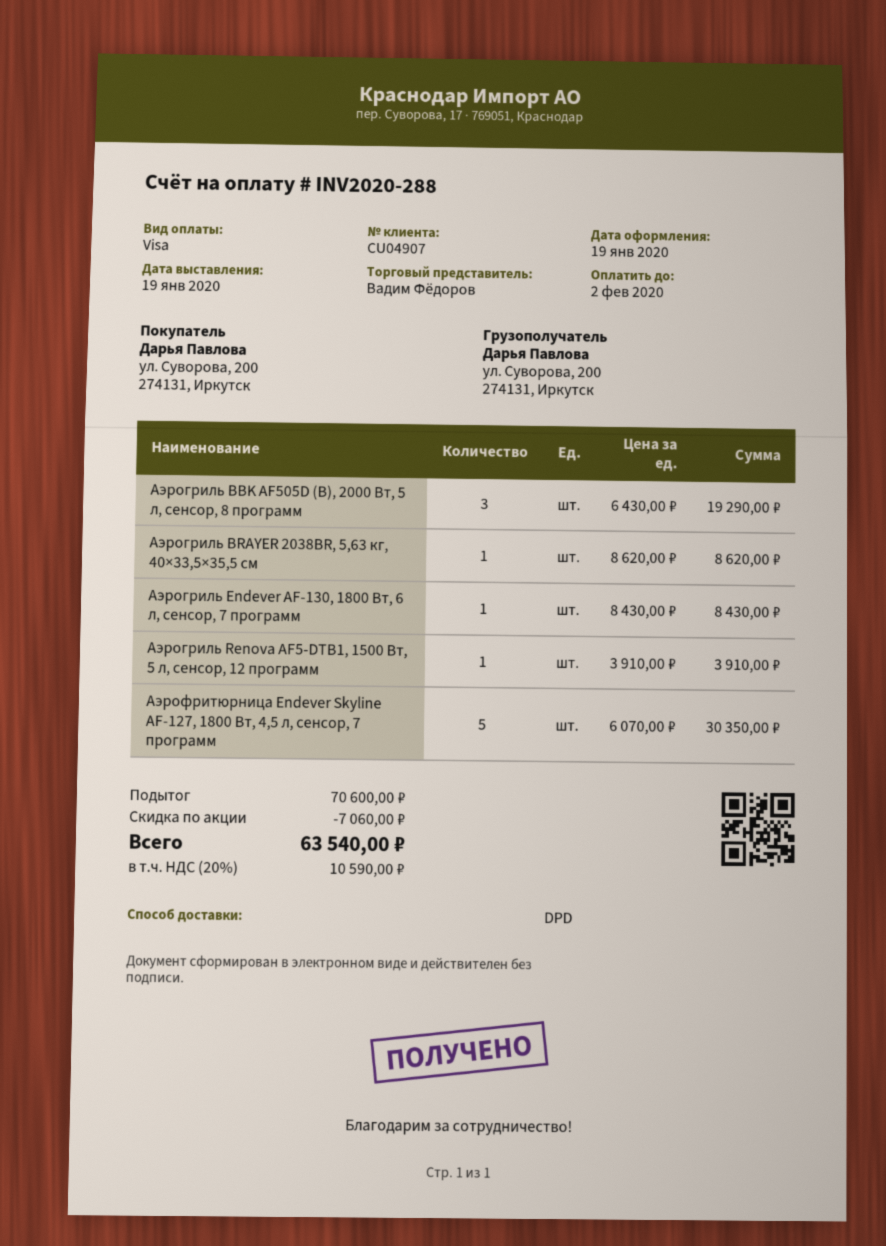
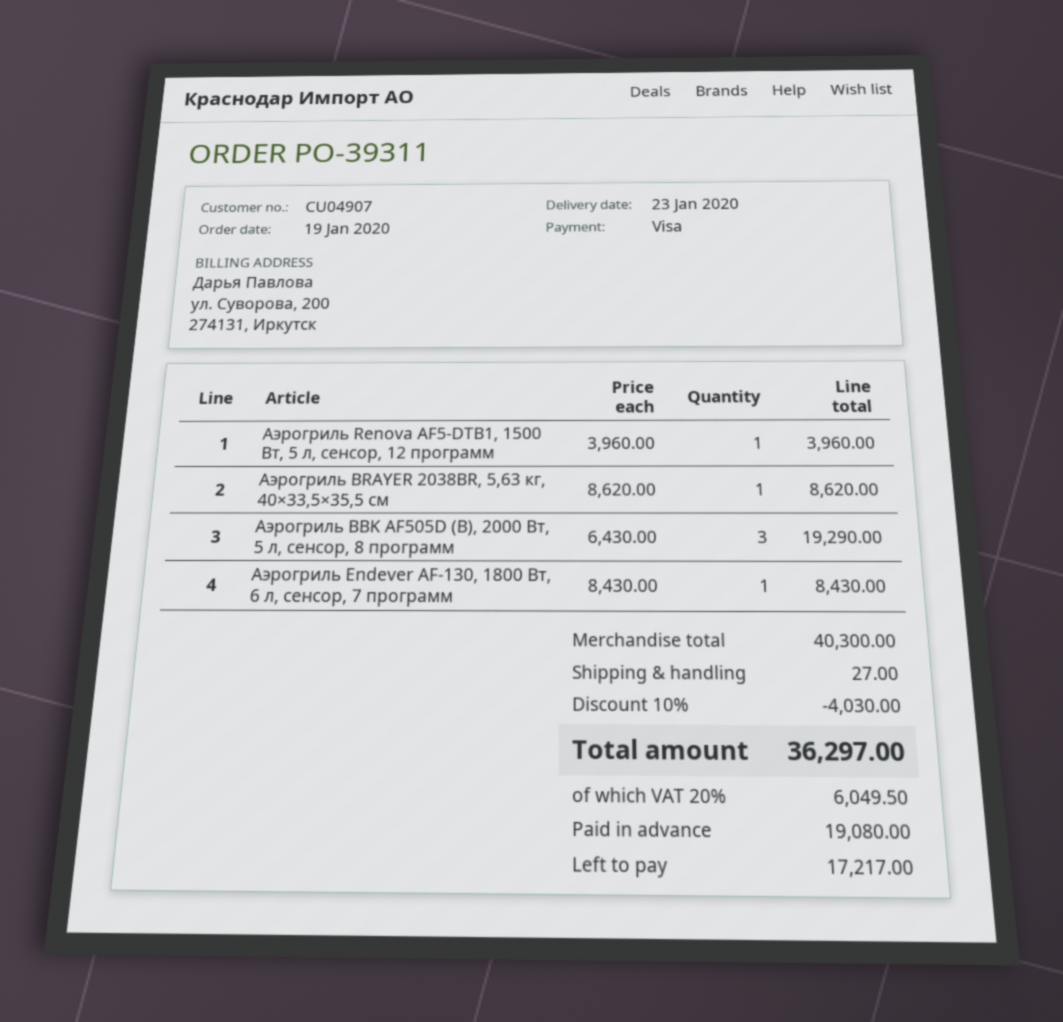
Аэрогриль Renova AF5-DTB1, 1500 Вт, 5 л, сенсор, 12 программ: 1 x 3910.00 = 3910.00 -> 1 x 3960.00 = 3960.00
Аэрофритюрница Endever Skyline AF-127, 1800 Вт, 4,5 л, сенсор, 7 программ: 5 x 6070.00 = 30350.00 -> none
subtotal: 70600.00 -> 40300.00
discount: 7060.00 -> 4030.00
shipping: none -> 27.00
tax: 20% = 10590.00 -> 20% = 6049.50
total: 63540.00 -> 36297.00

